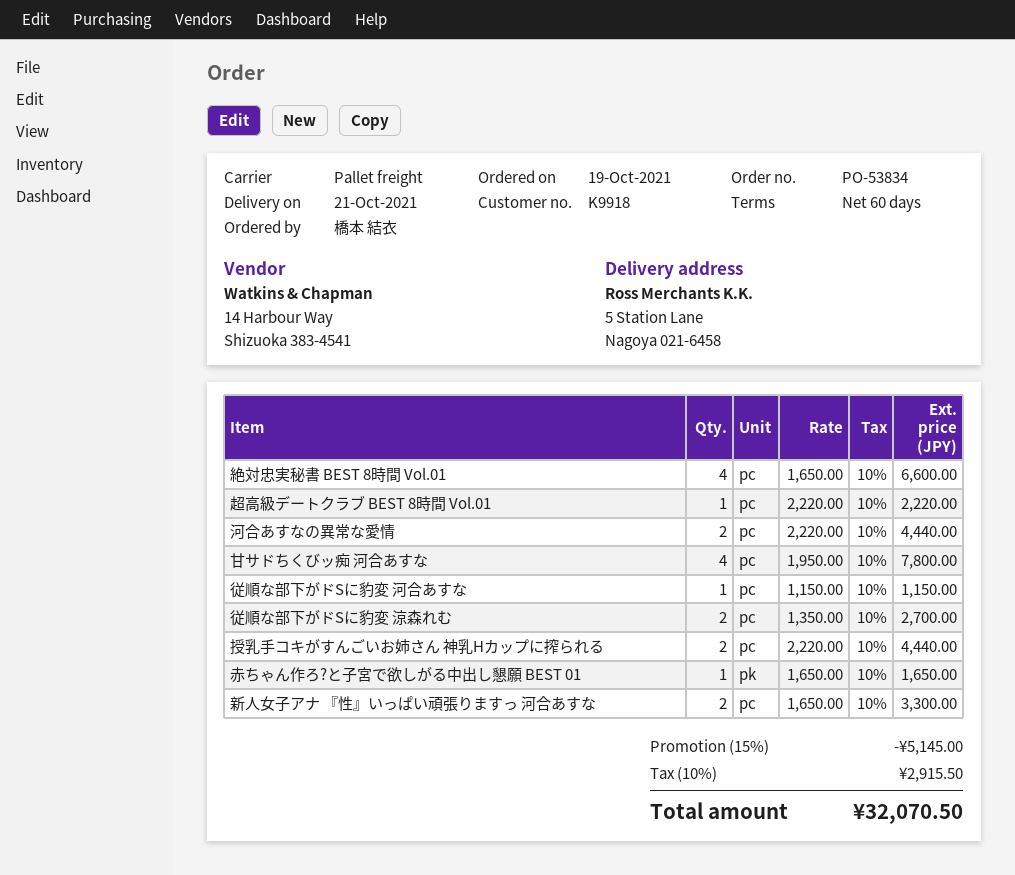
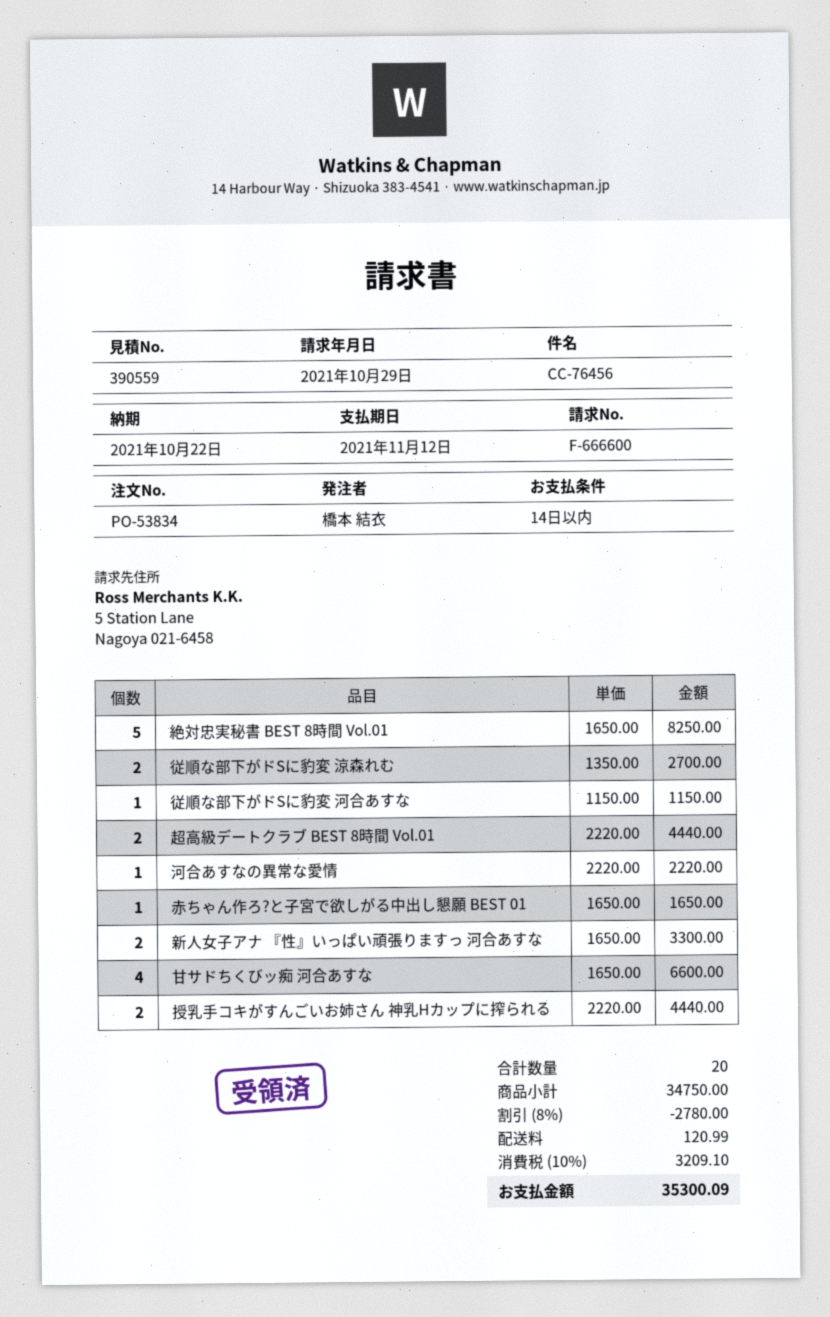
delivery date: 2021-10-21 -> 2021-10-22
payment terms: 60 days -> 14 days
絶対忠実秘書 BEST 8時間 Vol.01: 4 x 1650.00 = 6600.00 -> 5 x 1650.00 = 8250.00
超高級デートクラブ BEST 8時間 Vol.01: 1 x 2220.00 = 2220.00 -> 2 x 2220.00 = 4440.00
河合あすなの異常な愛情: 2 x 2220.00 = 4440.00 -> 1 x 2220.00 = 2220.00
甘サドちくびッ痴 河合あすな: 4 x 1950.00 = 7800.00 -> 4 x 1650.00 = 6600.00
discount: 15% = 5145.00 -> 8% = 2780.00
shipping: none -> 120.99
tax: 10% = 2915.50 -> 10% = 3209.10
total: 32070.50 -> 35300.09

